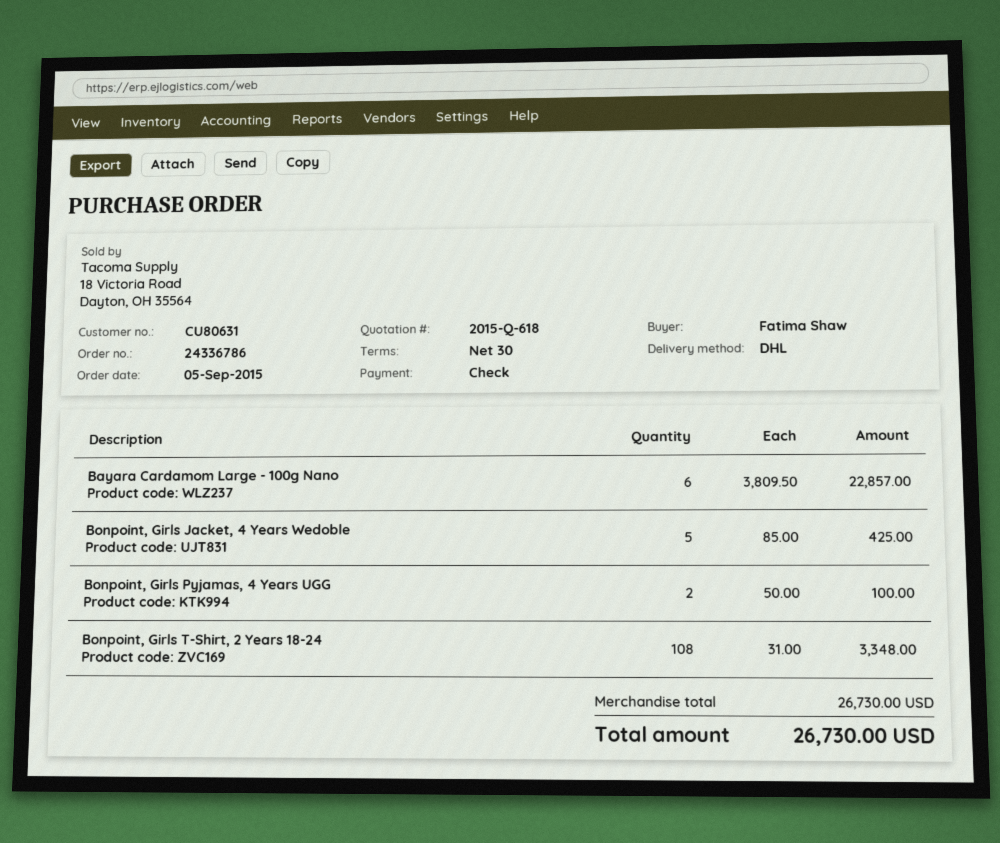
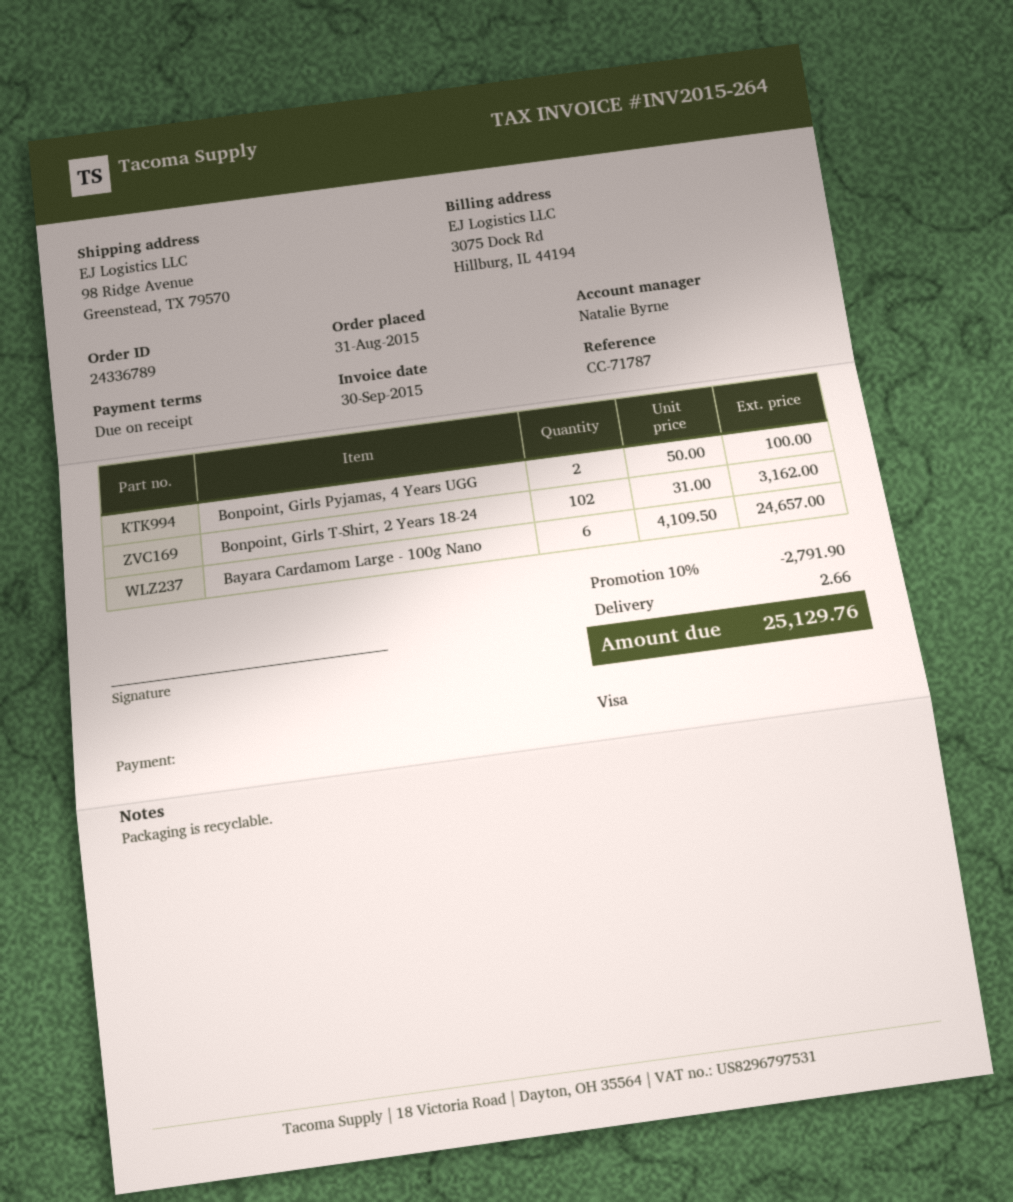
order number: 24336786 -> 24336789
order date: 2015-09-05 -> 2015-08-31
payment terms: 30 days -> on receipt
payment method: cheque -> Visa
Bayara Cardamom Large - 100g Nano: 6 x 3809.50 = 22857.00 -> 6 x 4109.50 = 24657.00
Bonpoint, Girls Jacket, 4 Years Wedoble: 5 x 85.00 = 425.00 -> none
Bonpoint, Girls T-Shirt, 2 Years 18-24: 108 x 31.00 = 3348.00 -> 102 x 31.00 = 3162.00
discount: none -> 10% = 2791.90
shipping: none -> 2.66
total: 26730.00 -> 25129.76

